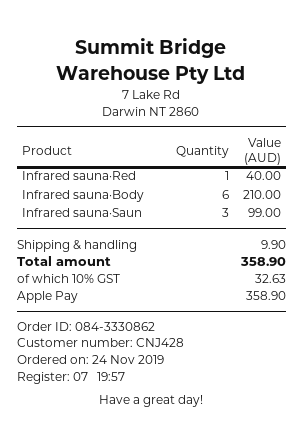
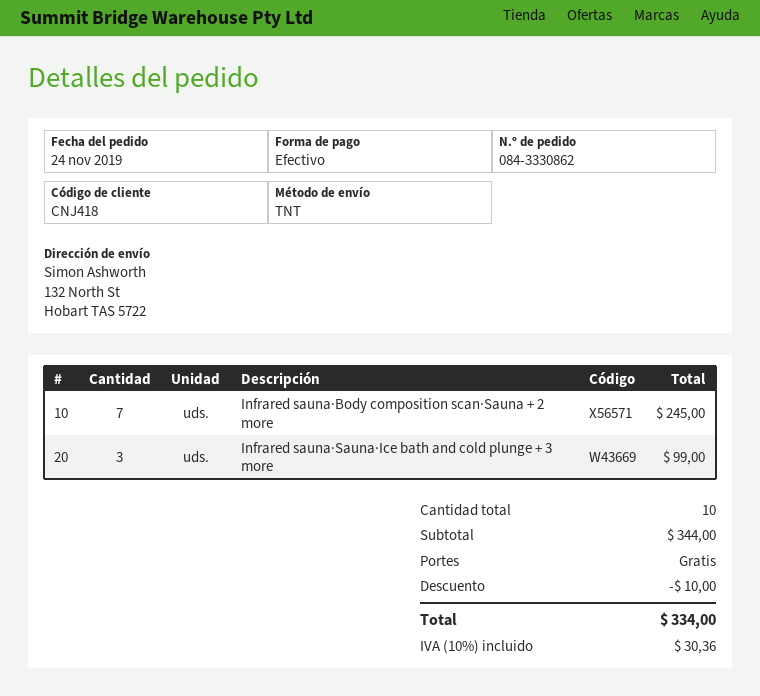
customer number: CNJ428 -> CNJ418
payment method: Apple Pay -> cash
Infrared sauna·Red: 1 for 40.00 -> none
Infrared sauna·Body: 6 for 210.00 -> 7 for 245.00
discount: none -> 10.00
shipping: 9.90 -> 0.00
tax: 10% = 32.63 -> 10% = 30.36
total: 358.90 -> 334.00

